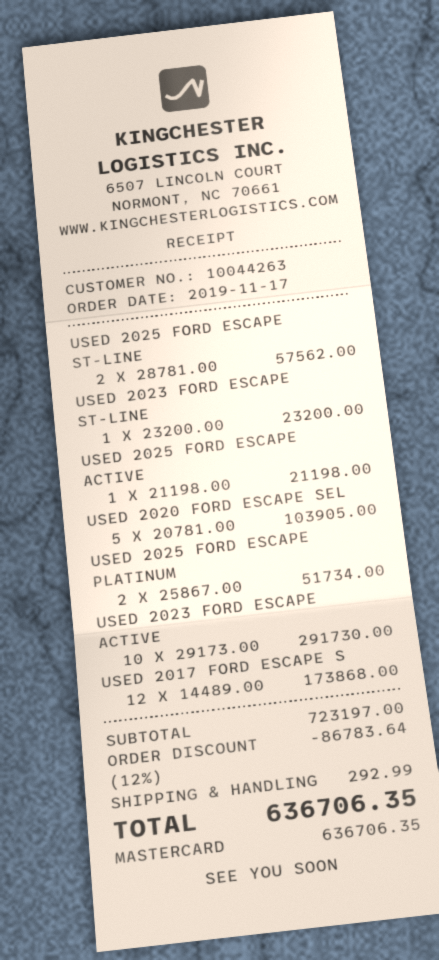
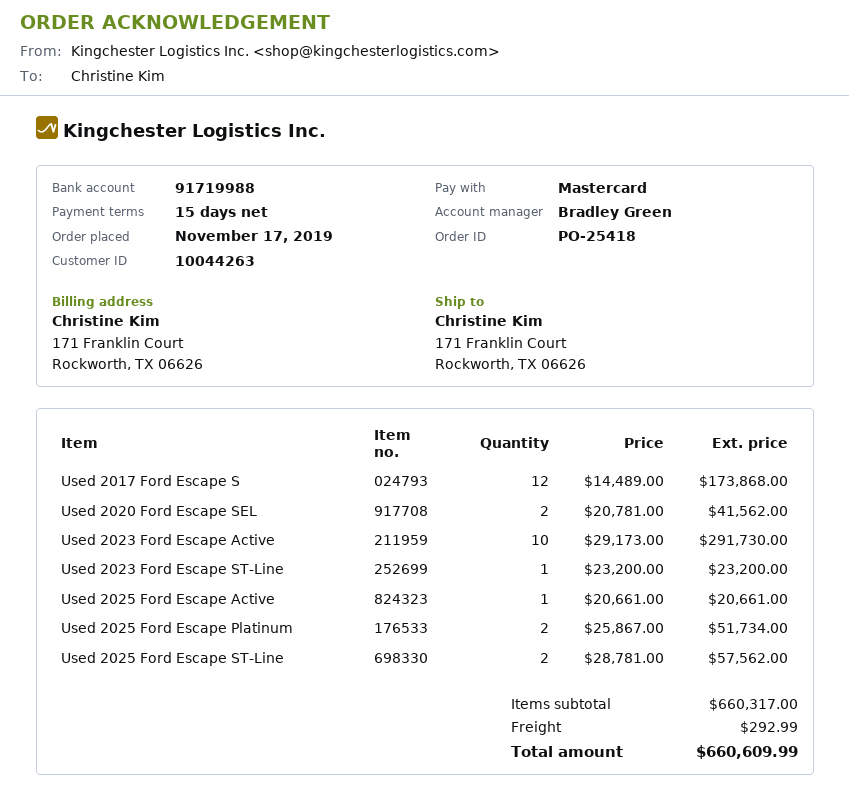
USED 2025 FORD ESCAPE ACTIVE: 1 x 21198.00 = 21198.00 -> 1 x 20661.00 = 20661.00
USED 2020 FORD ESCAPE SEL: 5 x 20781.00 = 103905.00 -> 2 x 20781.00 = 41562.00
subtotal: 723197.00 -> 660317.00
discount: 12% = 86783.64 -> none
total: 636706.35 -> 660609.99

